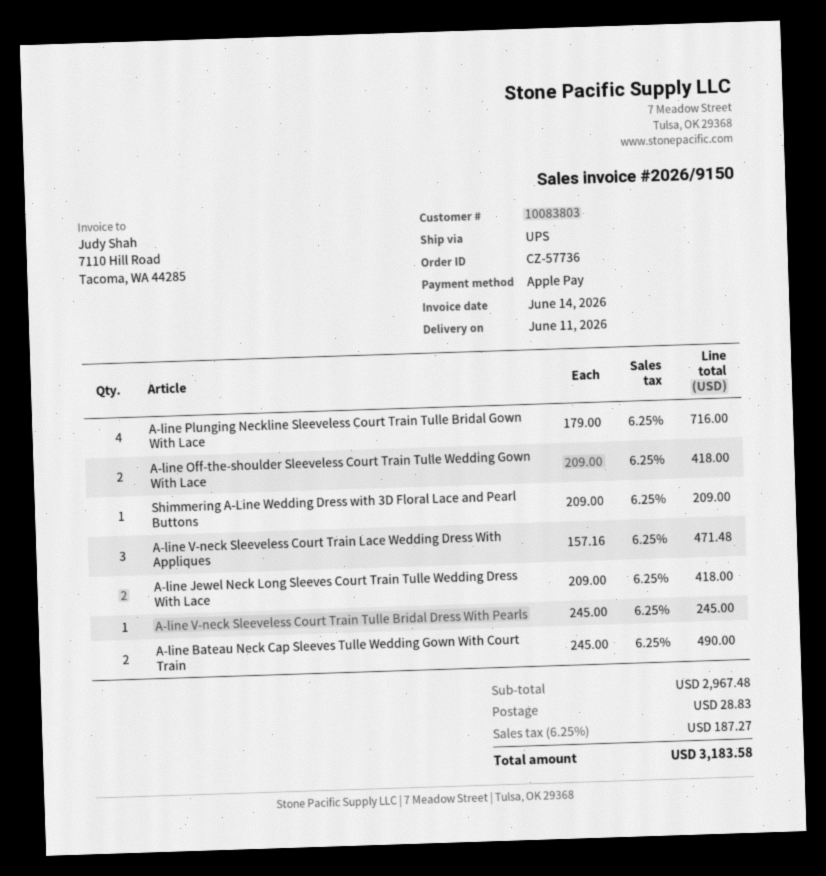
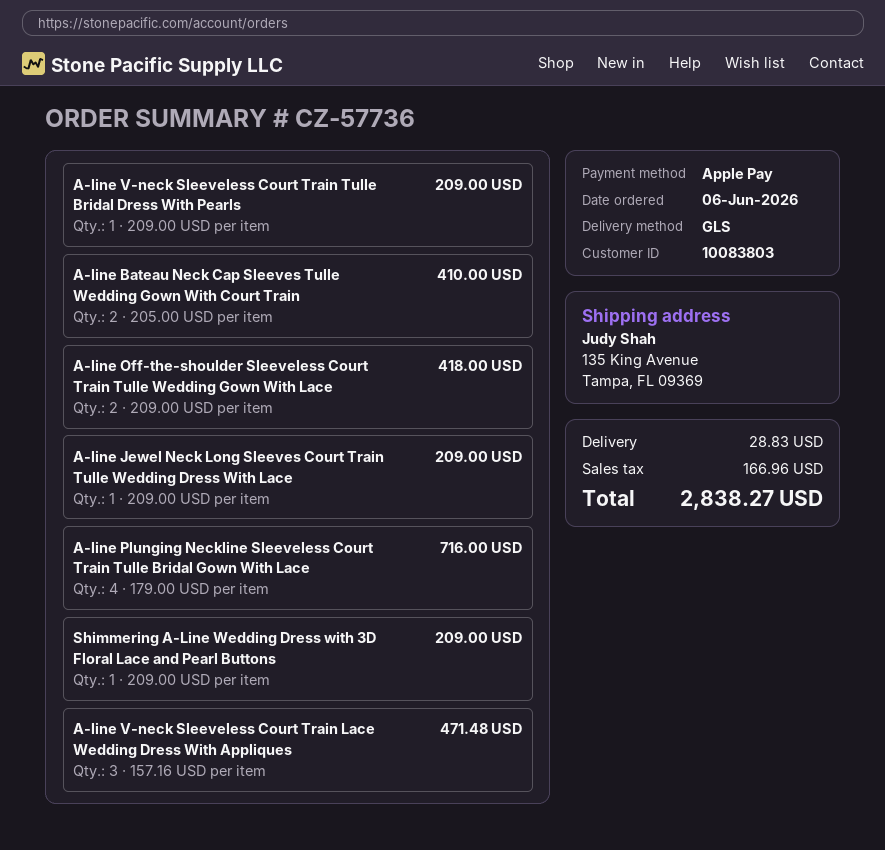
shipping method: UPS -> GLS
A-line Jewel Neck Long Sleeves Court Train Tulle Wedding Dress With Lace: 2 x 209.00 = 418.00 -> 1 x 209.00 = 209.00
A-line V-neck Sleeveless Court Train Tulle Bridal Dress With Pearls: 1 x 245.00 = 245.00 -> 1 x 209.00 = 209.00
A-line Bateau Neck Cap Sleeves Tulle Wedding Gown With Court Train: 2 x 245.00 = 490.00 -> 2 x 205.00 = 410.00
tax: 187.27 -> 166.96
total: 3183.58 -> 2838.27

